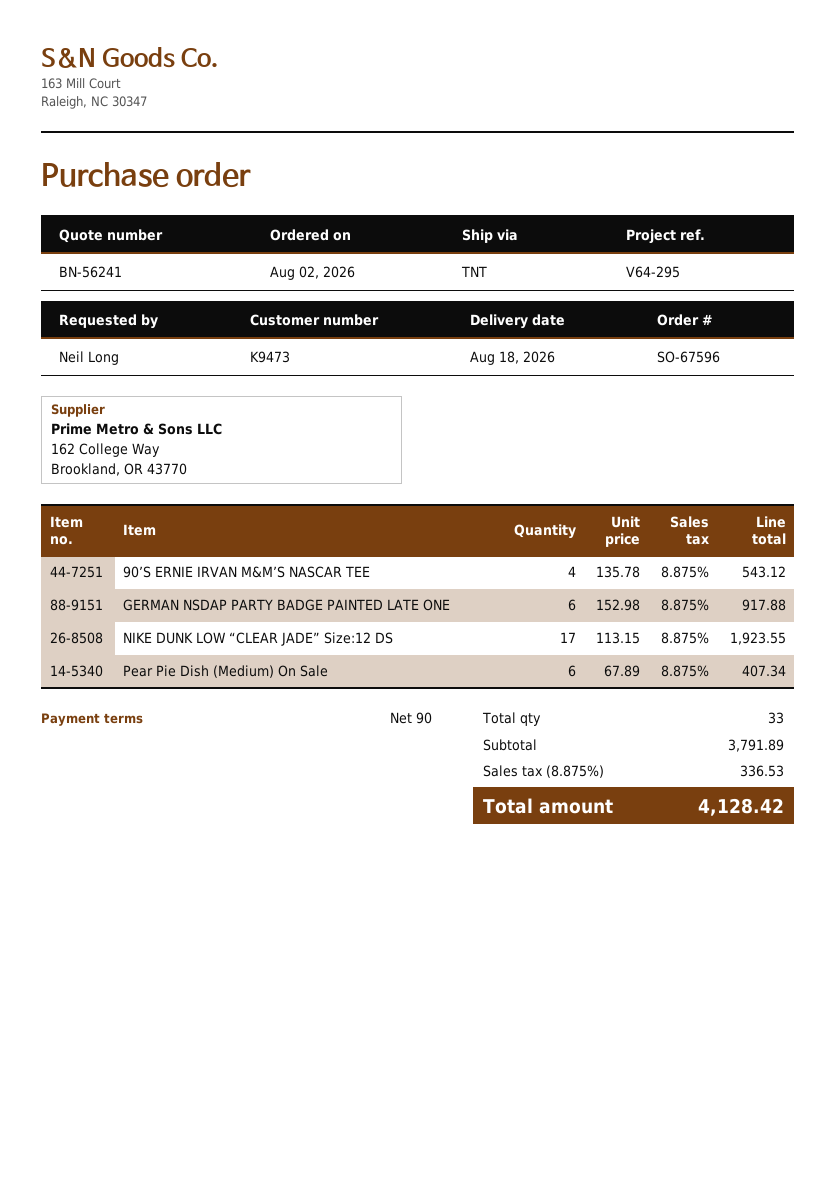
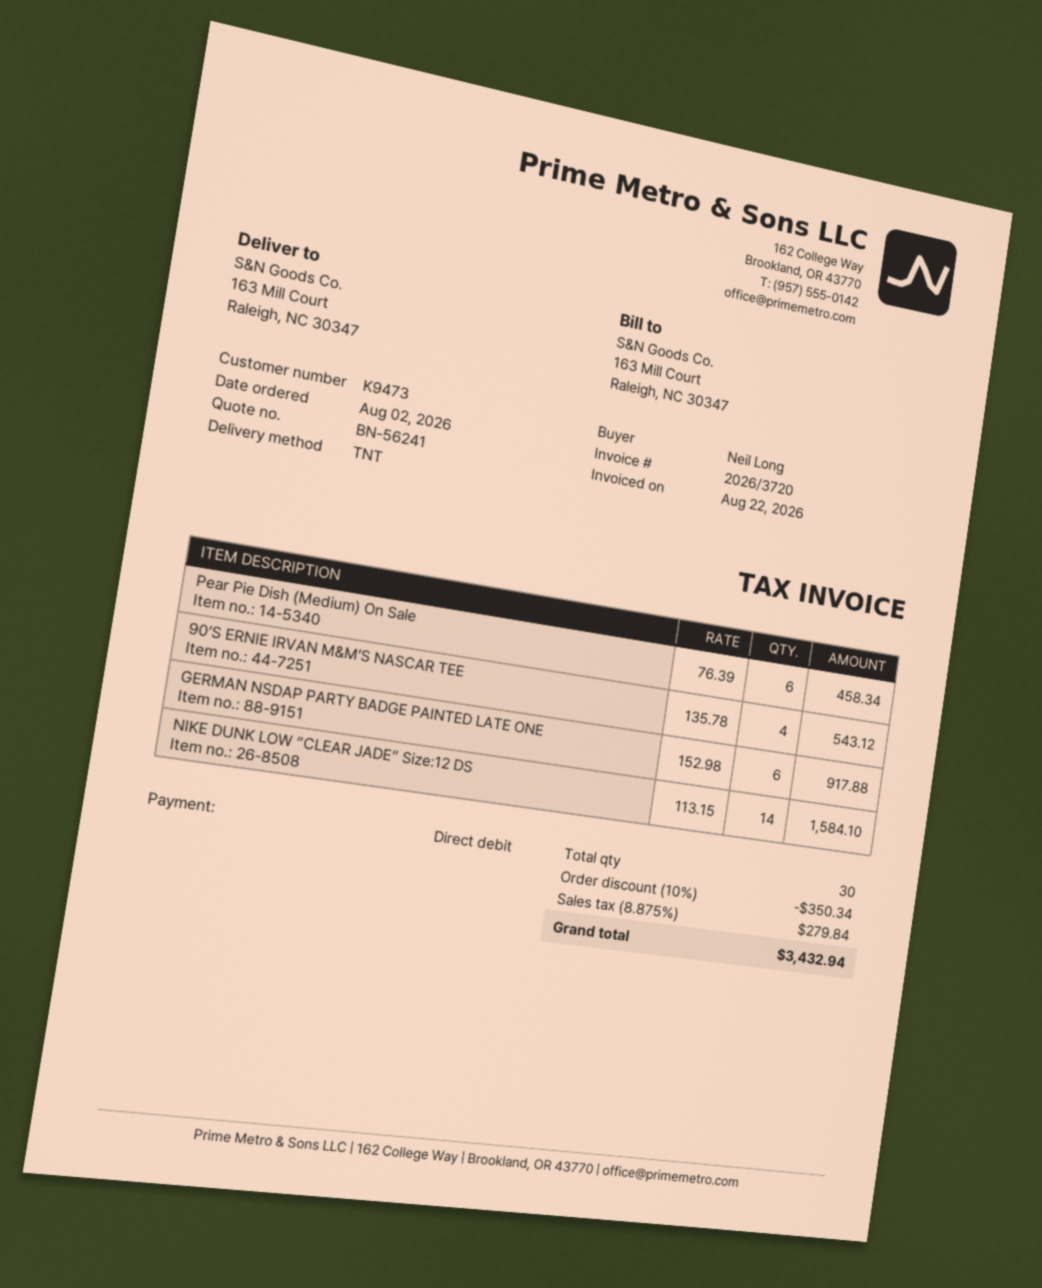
NIKE DUNK LOW “CLEAR JADE” Size:12 DS: 17 x 113.15 = 1923.55 -> 14 x 113.15 = 1584.10
Pear Pie Dish (Medium) On Sale: 6 x 67.89 = 407.34 -> 6 x 76.39 = 458.34
total quantity: 33 -> 30
discount: none -> 10% = 350.34
tax: 8.875% = 336.53 -> 8.875% = 279.84
total: 4128.42 -> 3432.94

